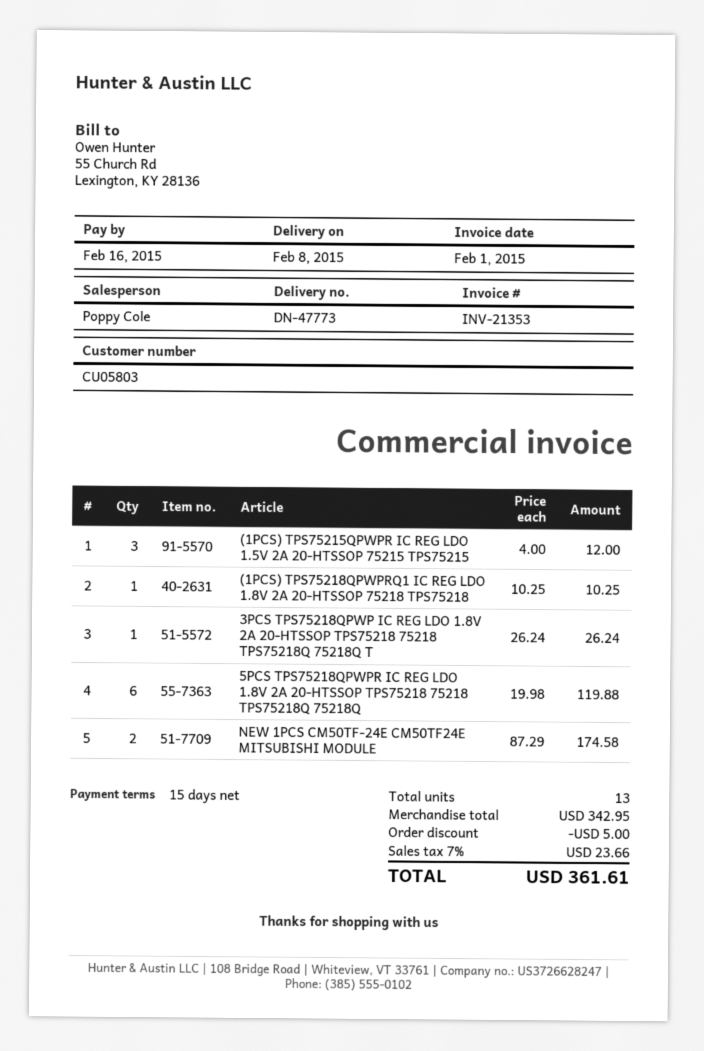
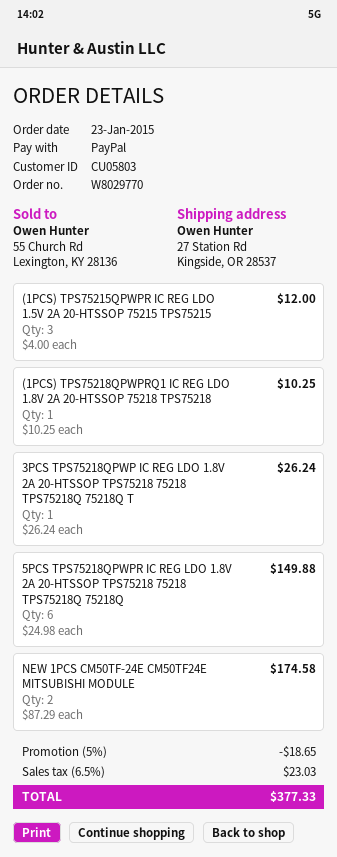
5PCS TPS75218QPWPR IC REG LDO 1.8V 2A 20-HTSSOP TPS75218 75218 TPS75218Q 75218Q: 6 x 19.98 = 119.88 -> 6 x 24.98 = 149.88
discount: 5.00 -> 18.65
tax: 7% = 23.66 -> 6.5% = 23.03
total: 361.61 -> 377.33

